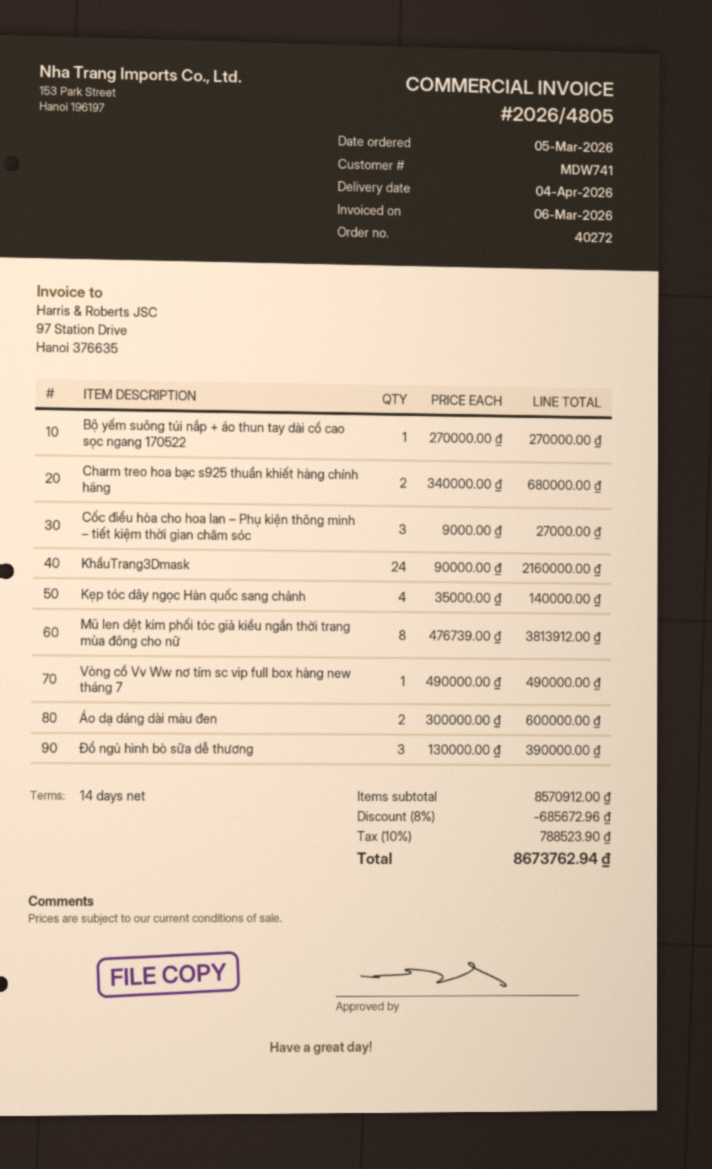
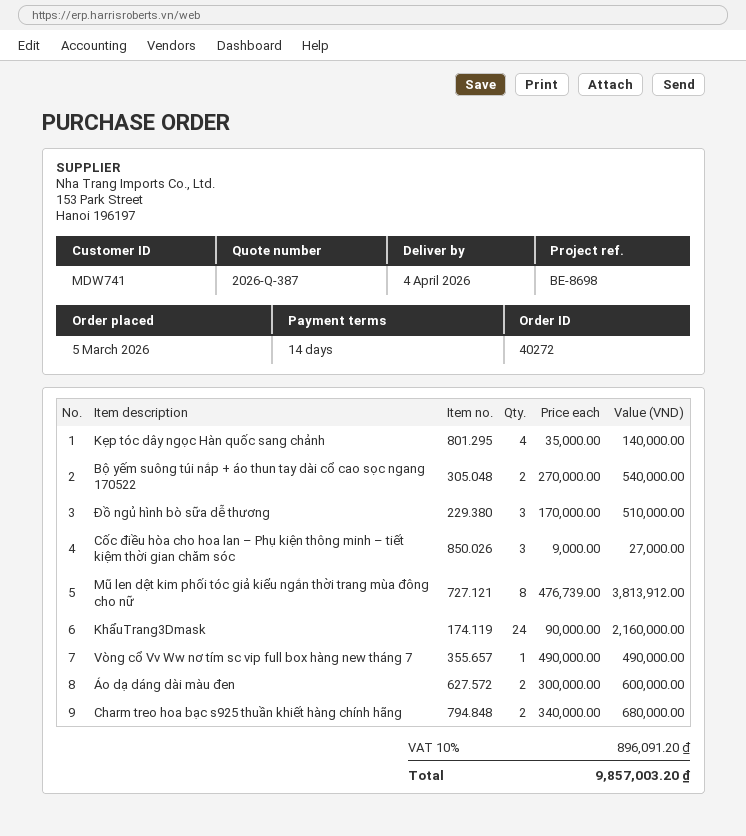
Bộ yếm suông túi nắp + áo thun tay dài cổ cao sọc ngang 170522: 1 x 270000.00 = 270000.00 -> 2 x 270000.00 = 540000.00
Đồ ngủ hình bò sữa dễ thương: 3 x 130000.00 = 390000.00 -> 3 x 170000.00 = 510000.00
discount: 8% = 685672.96 -> none
tax: 10% = 788523.90 -> 10% = 896091.20
total: 8673762.94 -> 9857003.20

